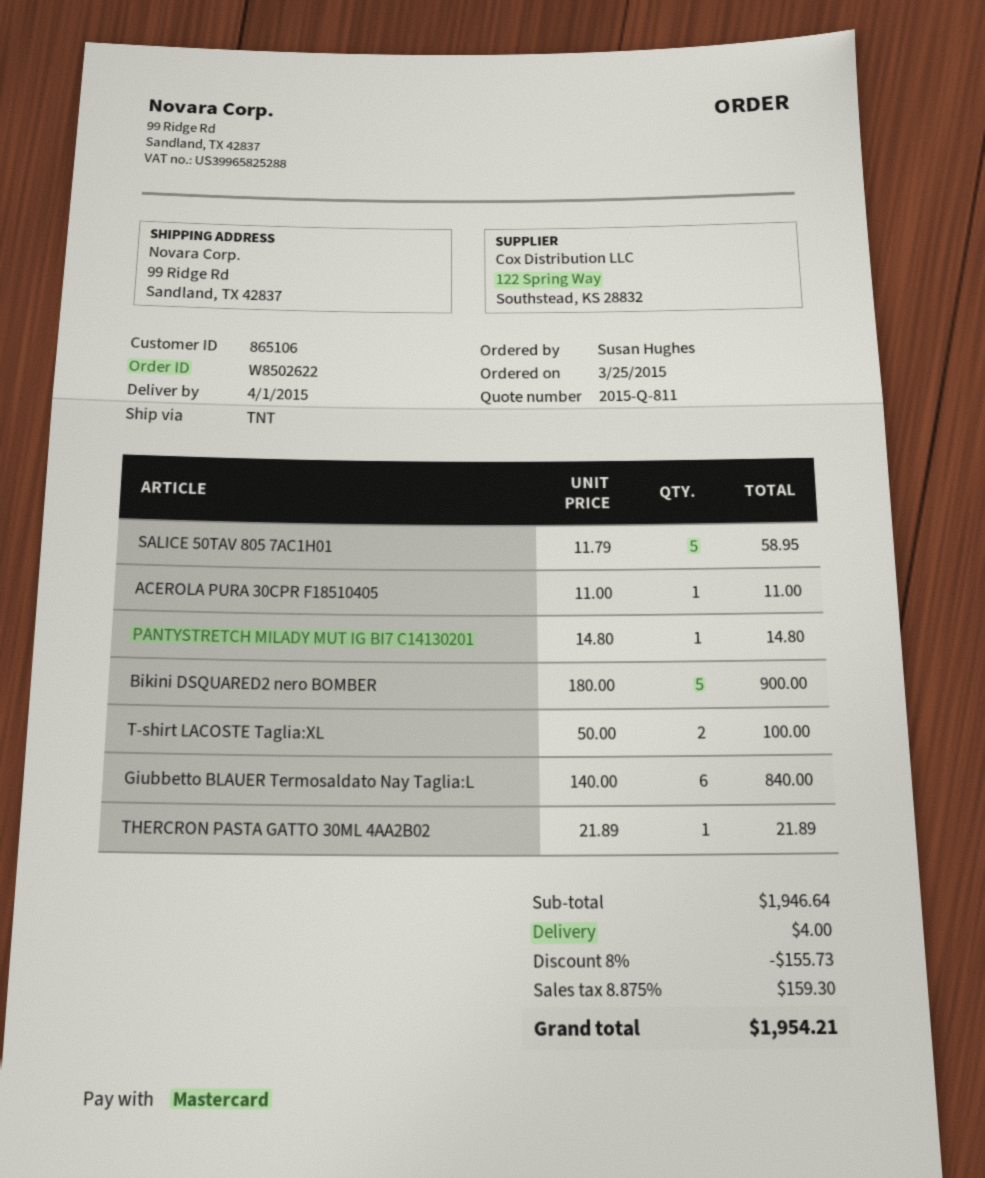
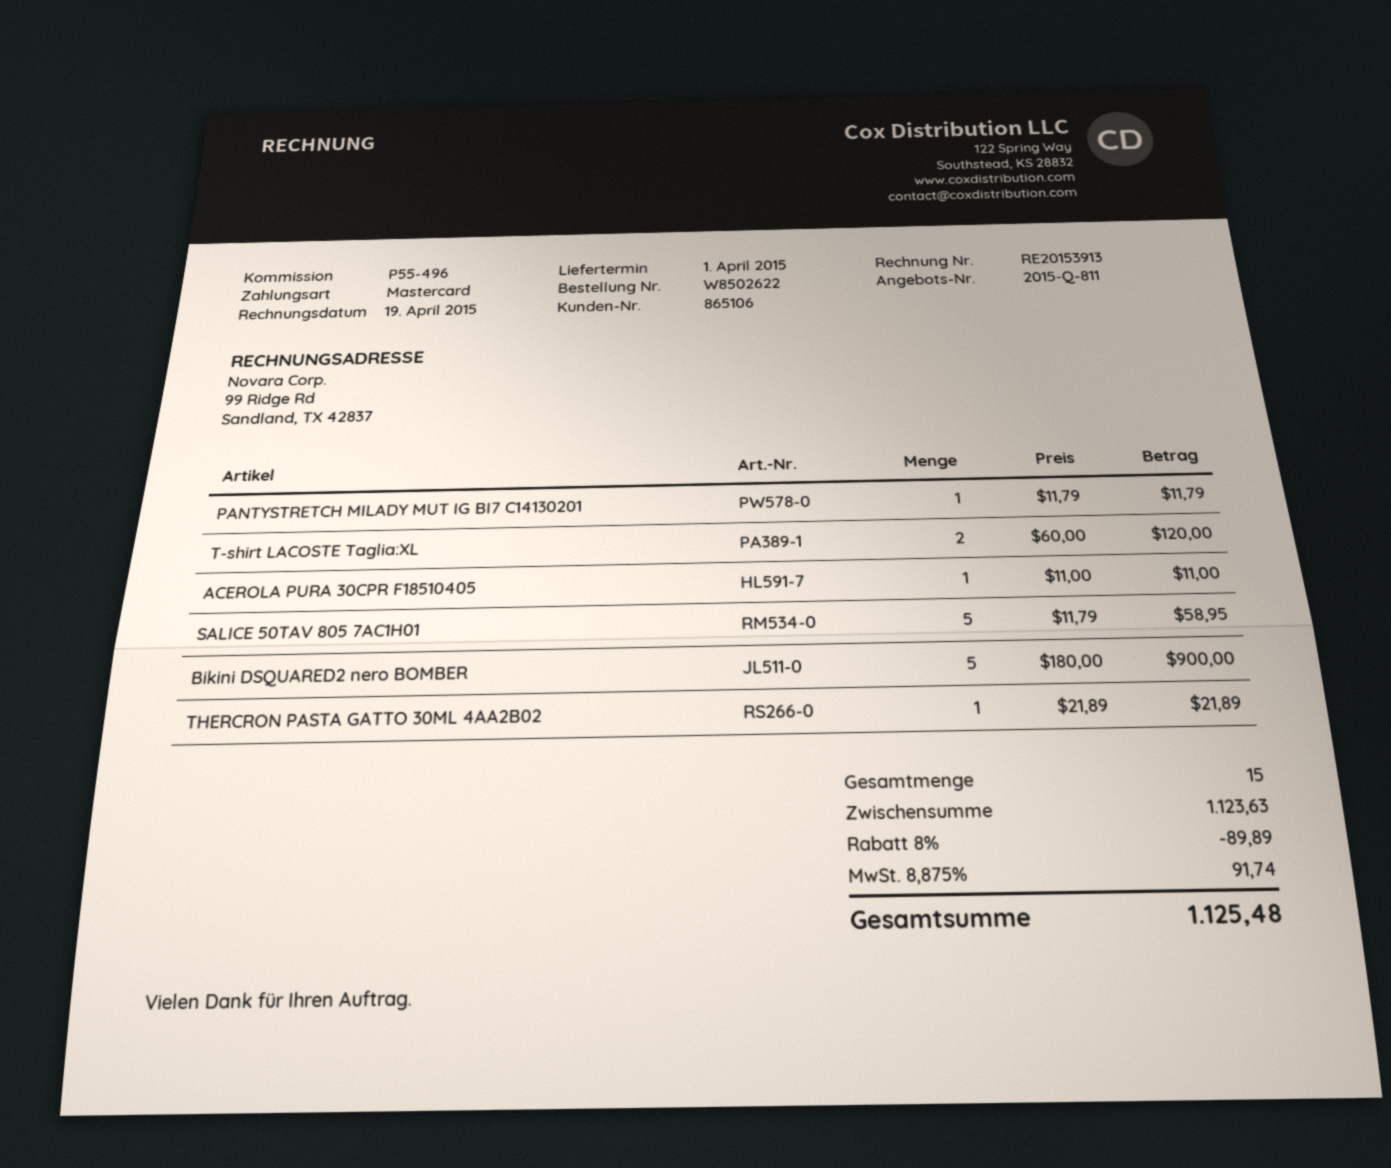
PANTYSTRETCH MILADY MUT IG BI7 C14130201: 1 x 14.80 = 14.80 -> 1 x 11.79 = 11.79
T-shirt LACOSTE Taglia:XL: 2 x 50.00 = 100.00 -> 2 x 60.00 = 120.00
Giubbetto BLAUER Termosaldato Nay Taglia:L: 6 x 140.00 = 840.00 -> none
subtotal: 1946.64 -> 1123.63
discount: 8% = 155.73 -> 8% = 89.89
shipping: 4.00 -> none
tax: 8.875% = 159.30 -> 8.875% = 91.74
total: 1954.21 -> 1125.48

